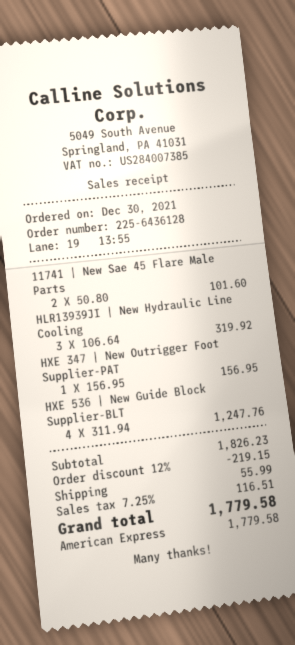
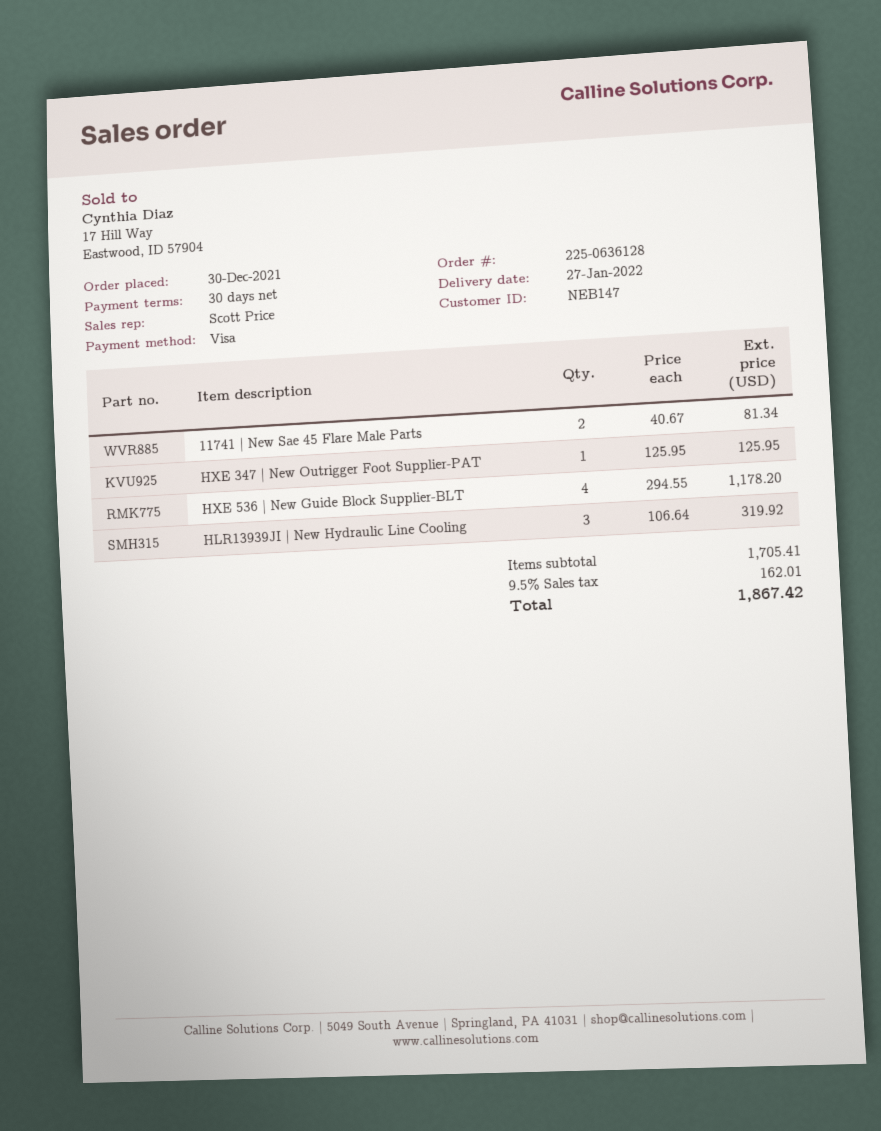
order number: 225-6436128 -> 225-0636128
payment method: American Express -> Visa
11741 | New Sae 45 Flare Male Parts: 2 x 50.80 = 101.60 -> 2 x 40.67 = 81.34
HXE 347 | New Outrigger Foot Supplier-PAT: 1 x 156.95 = 156.95 -> 1 x 125.95 = 125.95
HXE 536 | New Guide Block Supplier-BLT: 4 x 311.94 = 1247.76 -> 4 x 294.55 = 1178.20
subtotal: 1826.23 -> 1705.41
discount: 12% = 219.15 -> none
shipping: 55.99 -> none
tax: 7.25% = 116.51 -> 9.5% = 162.01
total: 1779.58 -> 1867.42

